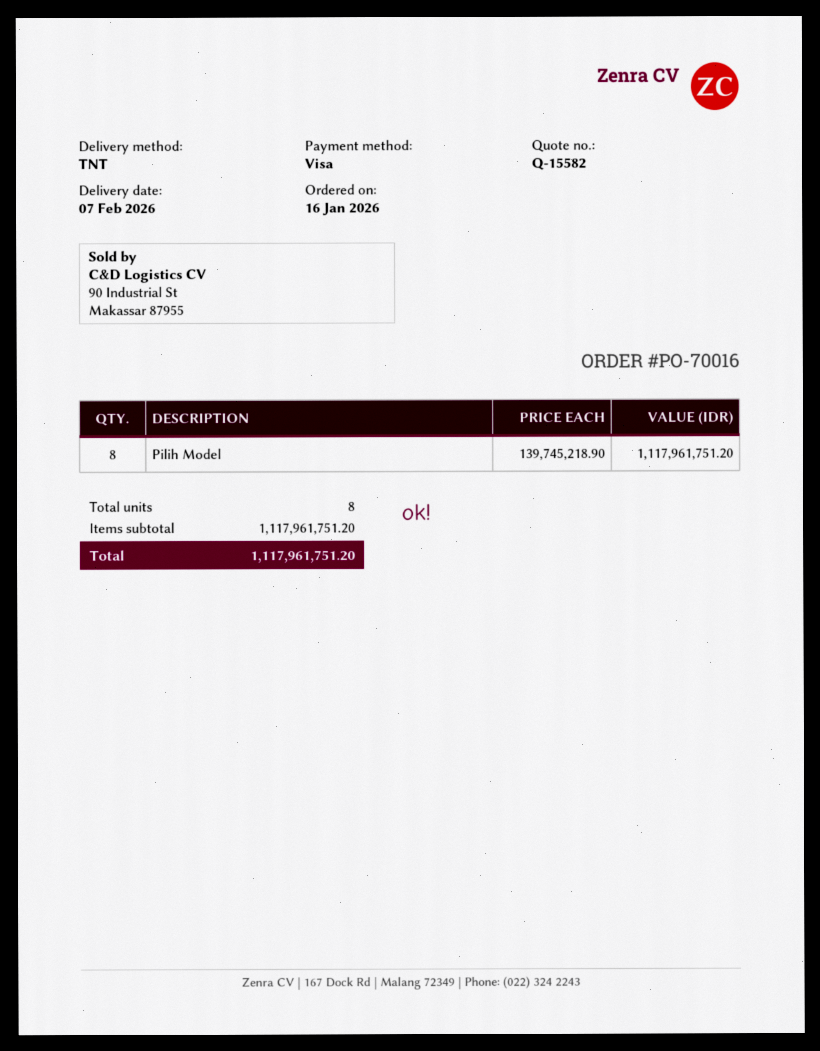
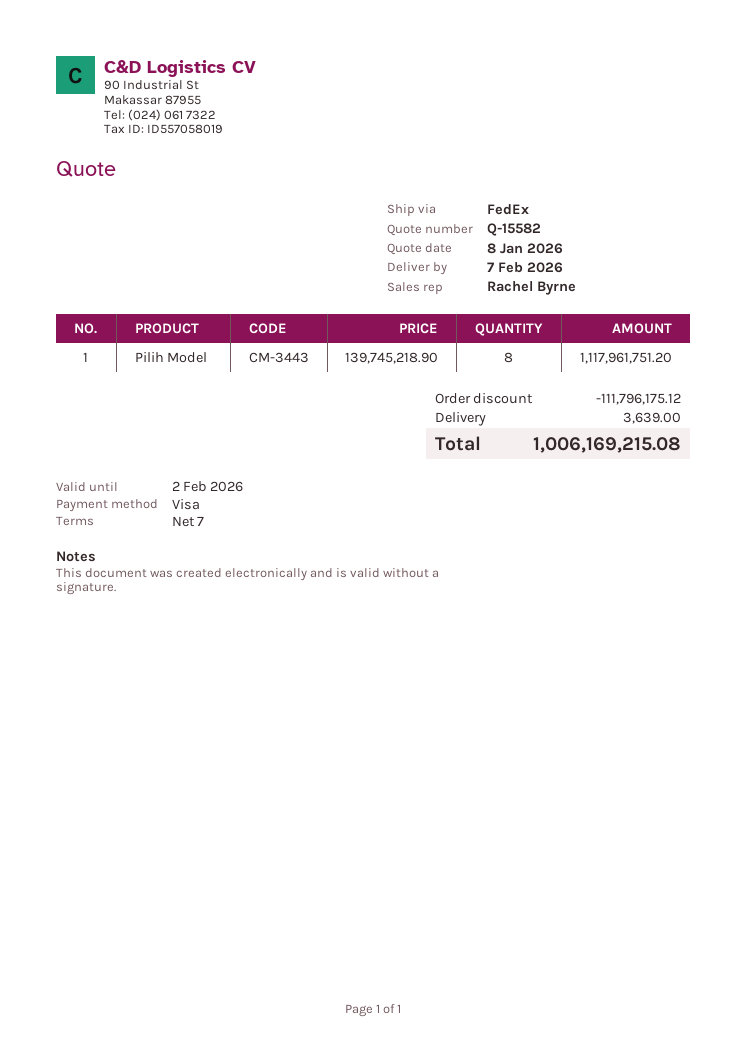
shipping method: TNT -> FedEx
discount: none -> 111796175.12
shipping: none -> 3639.00
total: 1117961751.20 -> 1006169215.08

